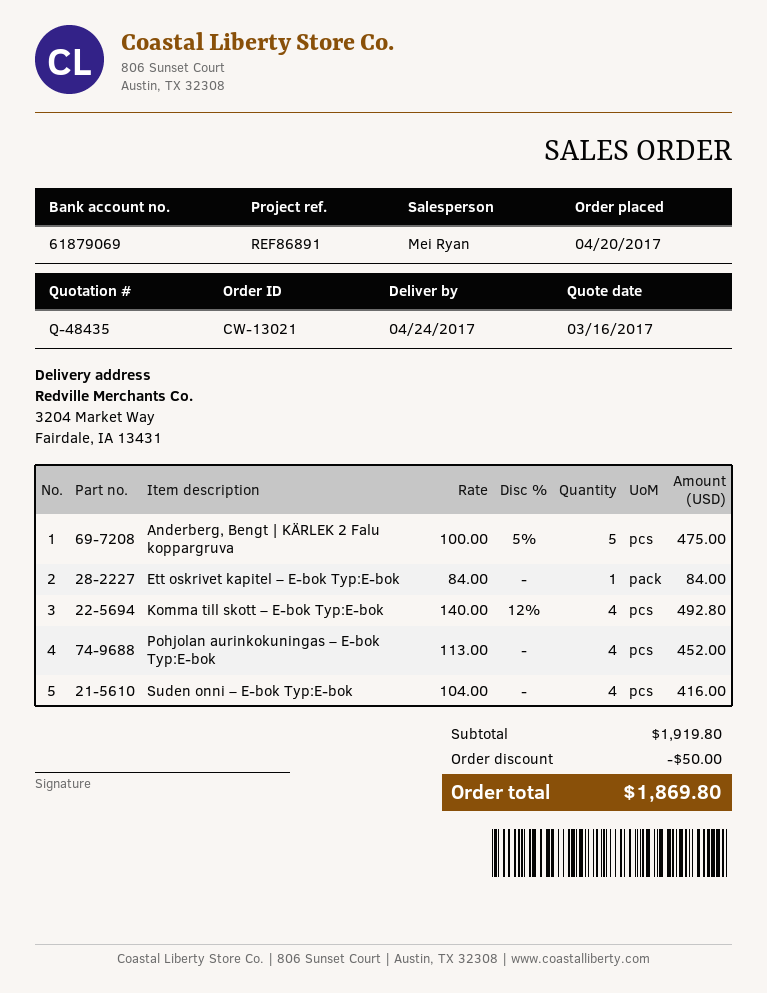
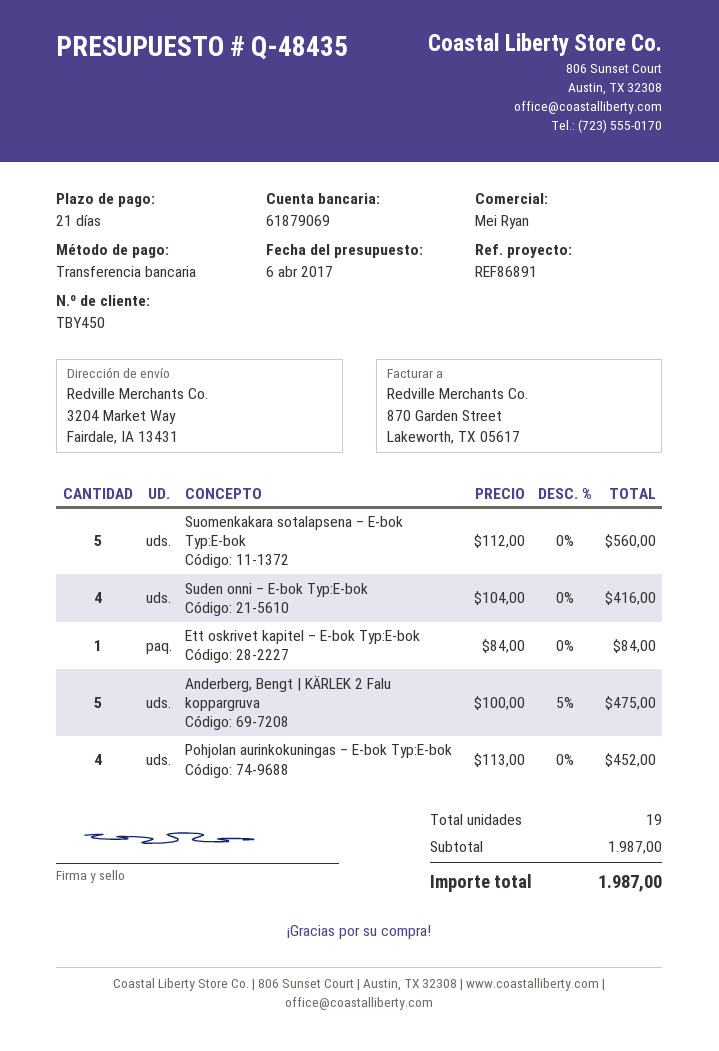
quote date: 2017-03-16 -> 2017-04-06
Komma till skott – E-bok Typ:E-bok: 4 x 140.00 - 12% = 492.80 -> none
Suomenkakara sotalapsena – E-bok Typ:E-bok: none -> 5 x 112.00 = 560.00
subtotal: 1919.80 -> 1987.00
discount: 50.00 -> none
total: 1869.80 -> 1987.00

